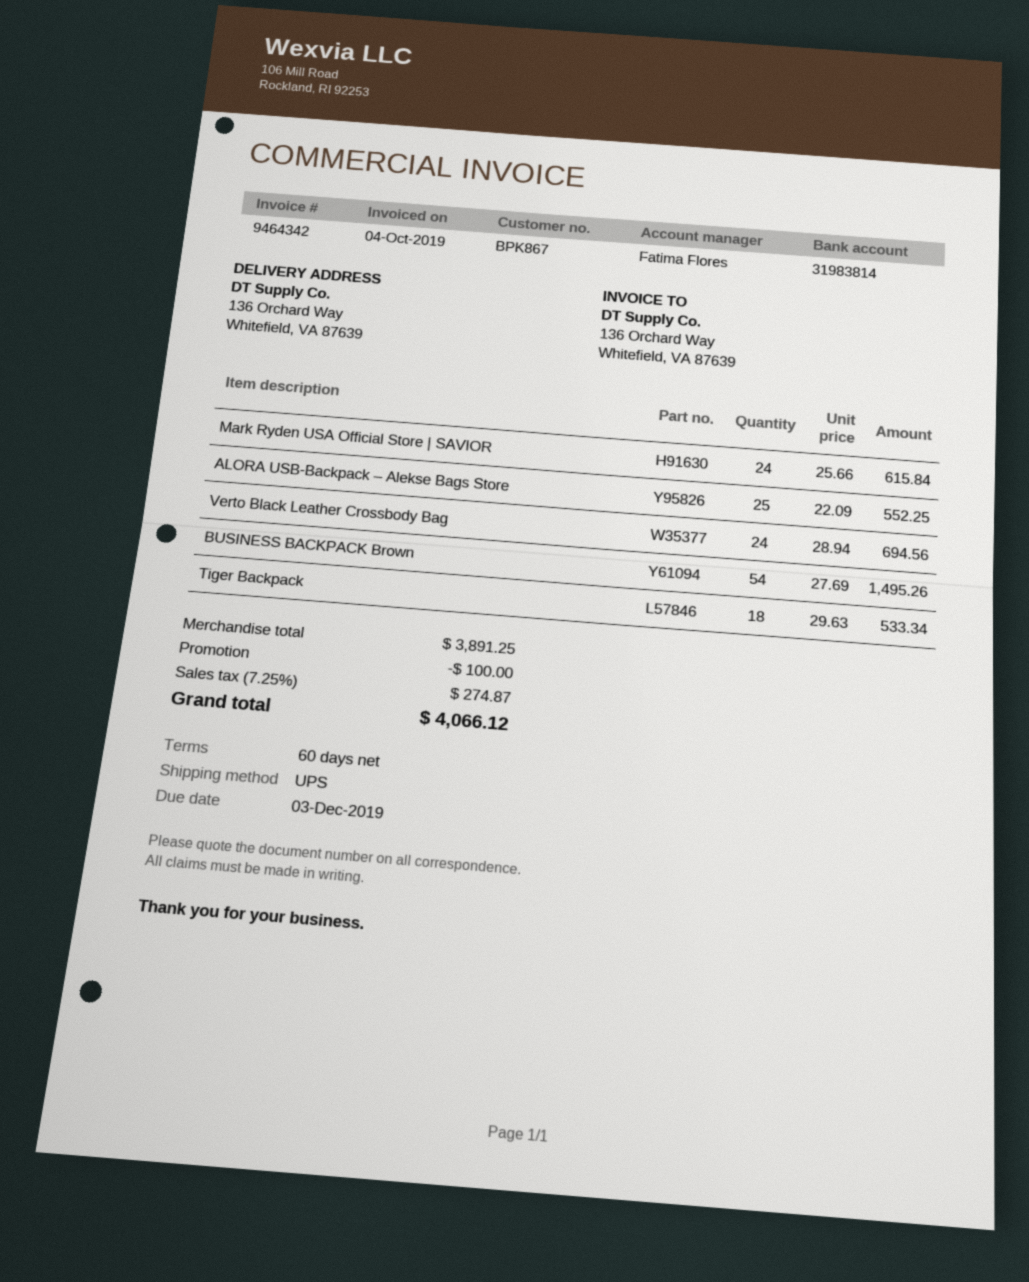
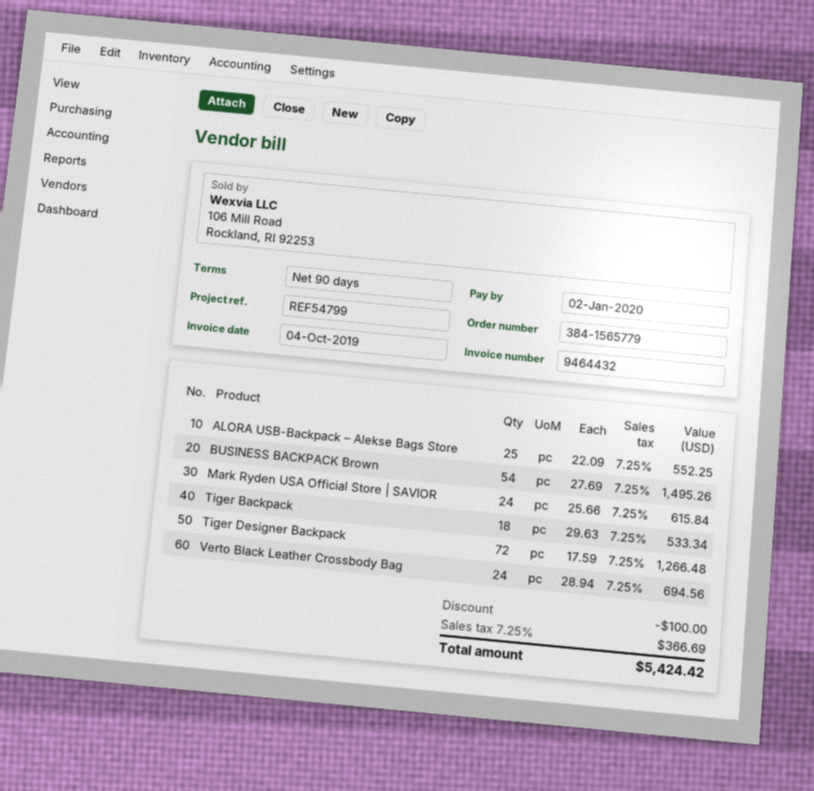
invoice number: 9464342 -> 9464432
payment terms: 60 days -> 90 days
due date: 2019-12-03 -> 2020-01-02
Tiger Designer Backpack: none -> 72 x 17.59 = 1266.48
tax: 7.25% = 274.87 -> 7.25% = 366.69
total: 4066.12 -> 5424.42

